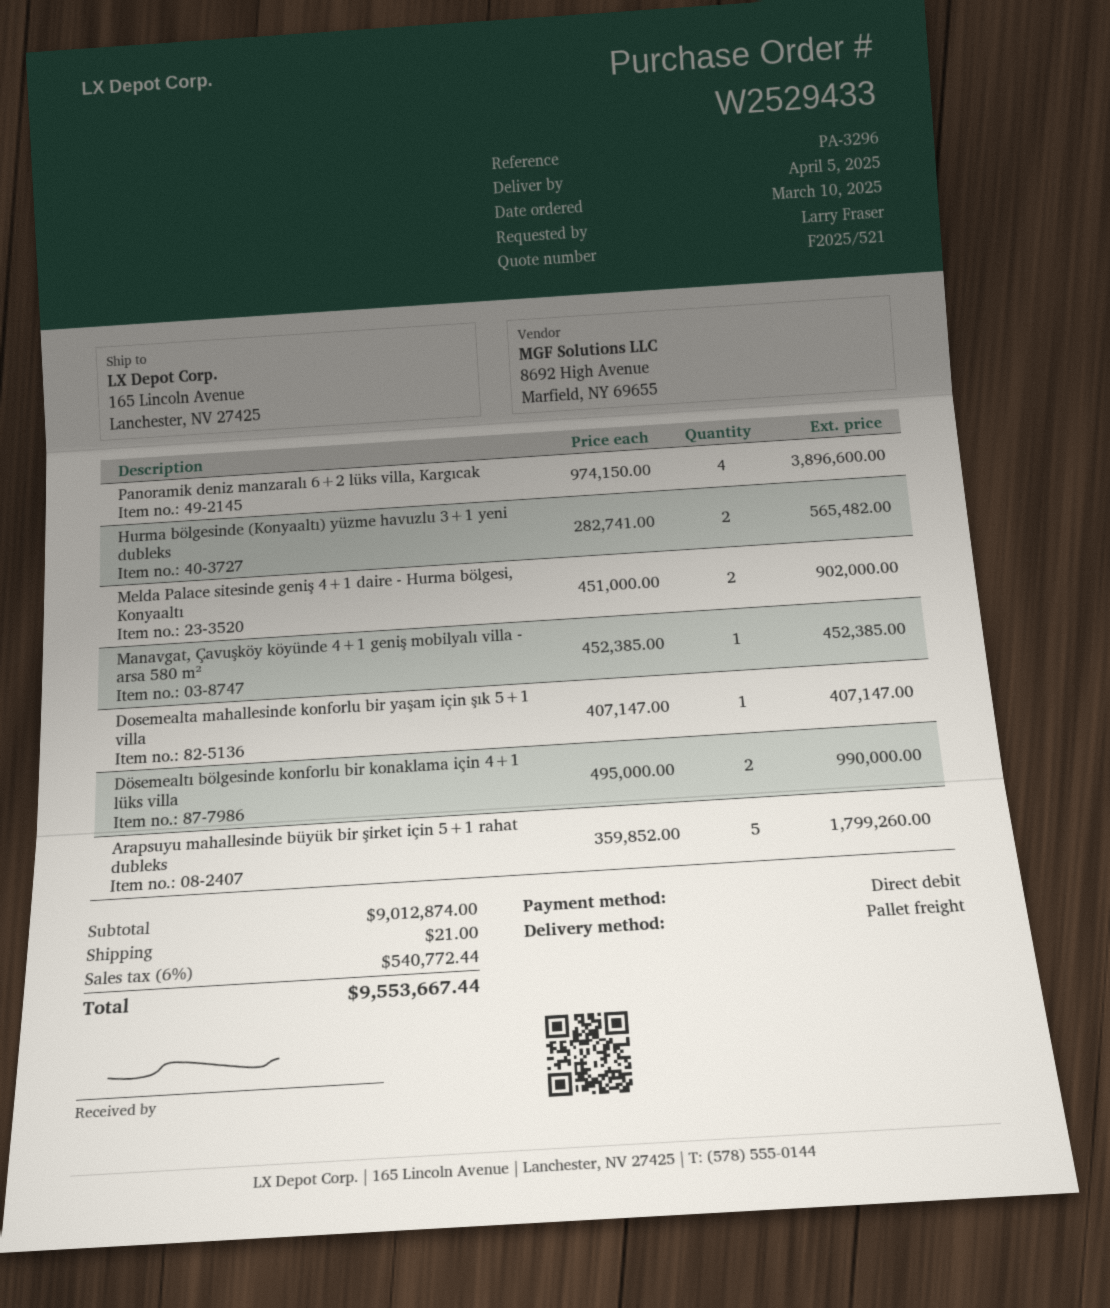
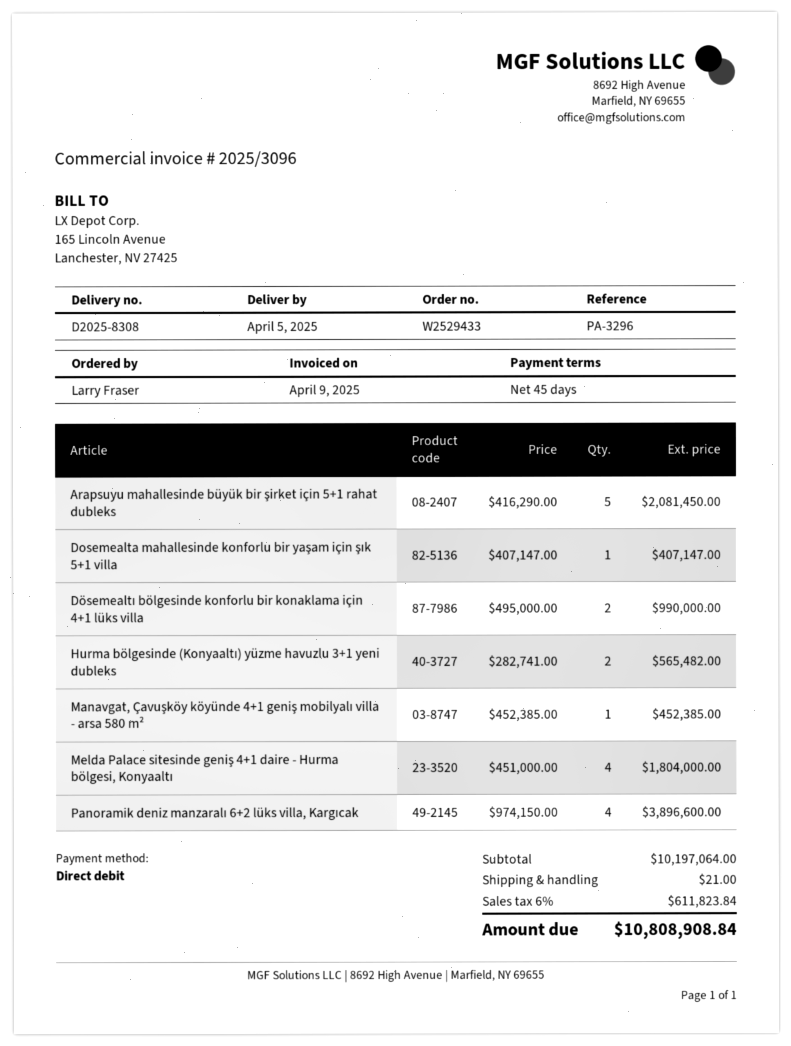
Melda Palace sitesinde geniş 4+1 daire - Hurma bölgesi, Konyaaltı: 2 x 451000.00 = 902000.00 -> 4 x 451000.00 = 1804000.00
Arapsuyu mahallesinde büyük bir şirket için 5+1 rahat dubleks: 5 x 359852.00 = 1799260.00 -> 5 x 416290.00 = 2081450.00
subtotal: 9012874.00 -> 10197064.00
tax: 6% = 540772.44 -> 6% = 611823.84
total: 9553667.44 -> 10808908.84

